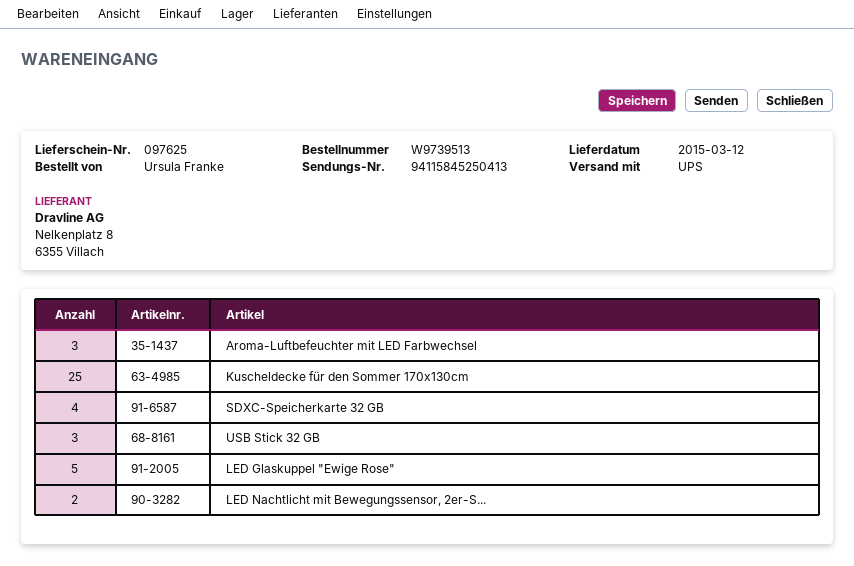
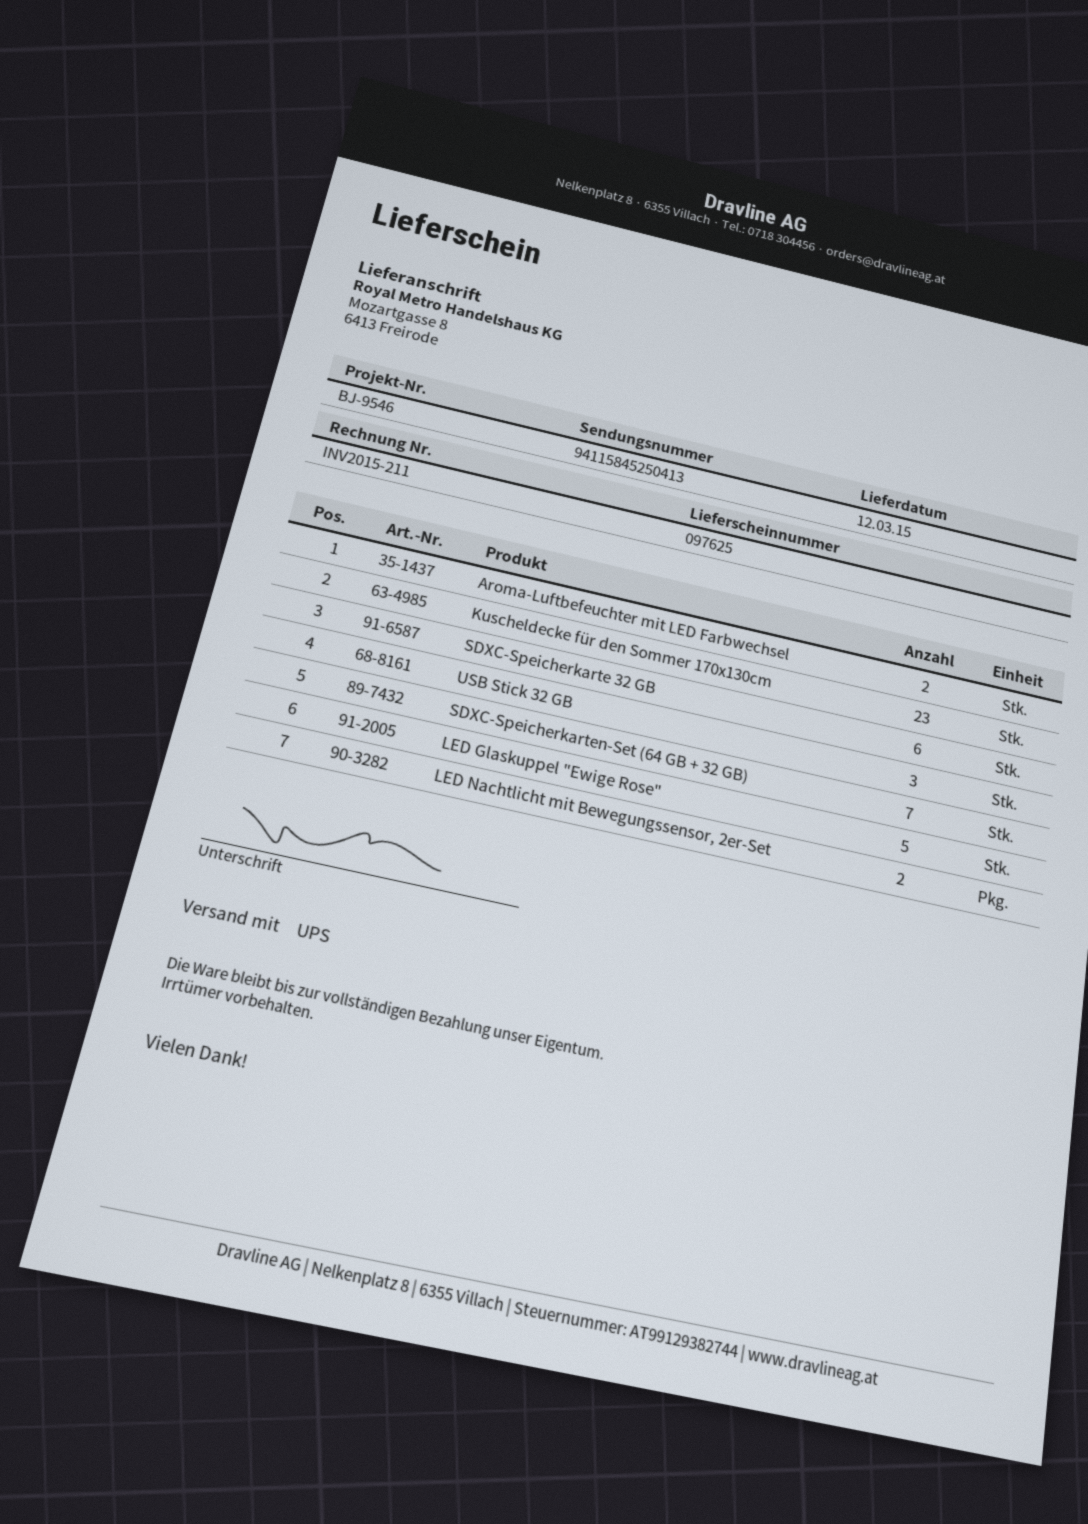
Aroma-Luftbefeuchter mit LED Farbwechsel: 3 -> 2
Kuscheldecke für den Sommer 170x130cm: 25 -> 23
SDXC-Speicherkarte 32 GB: 4 -> 6
SDXC-Speicherkarten-Set (64 GB + 32 GB): none -> 7

